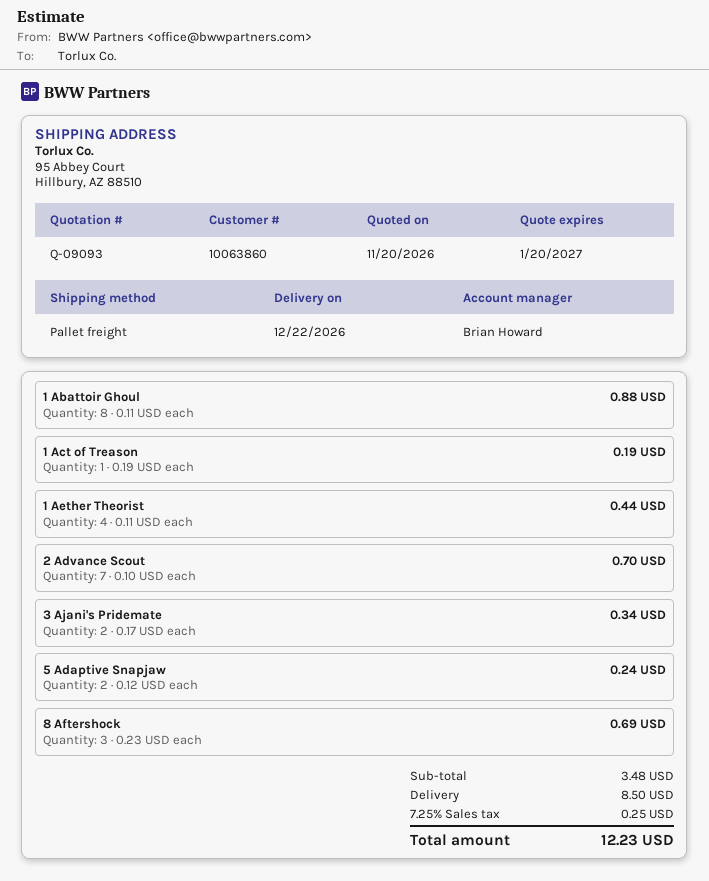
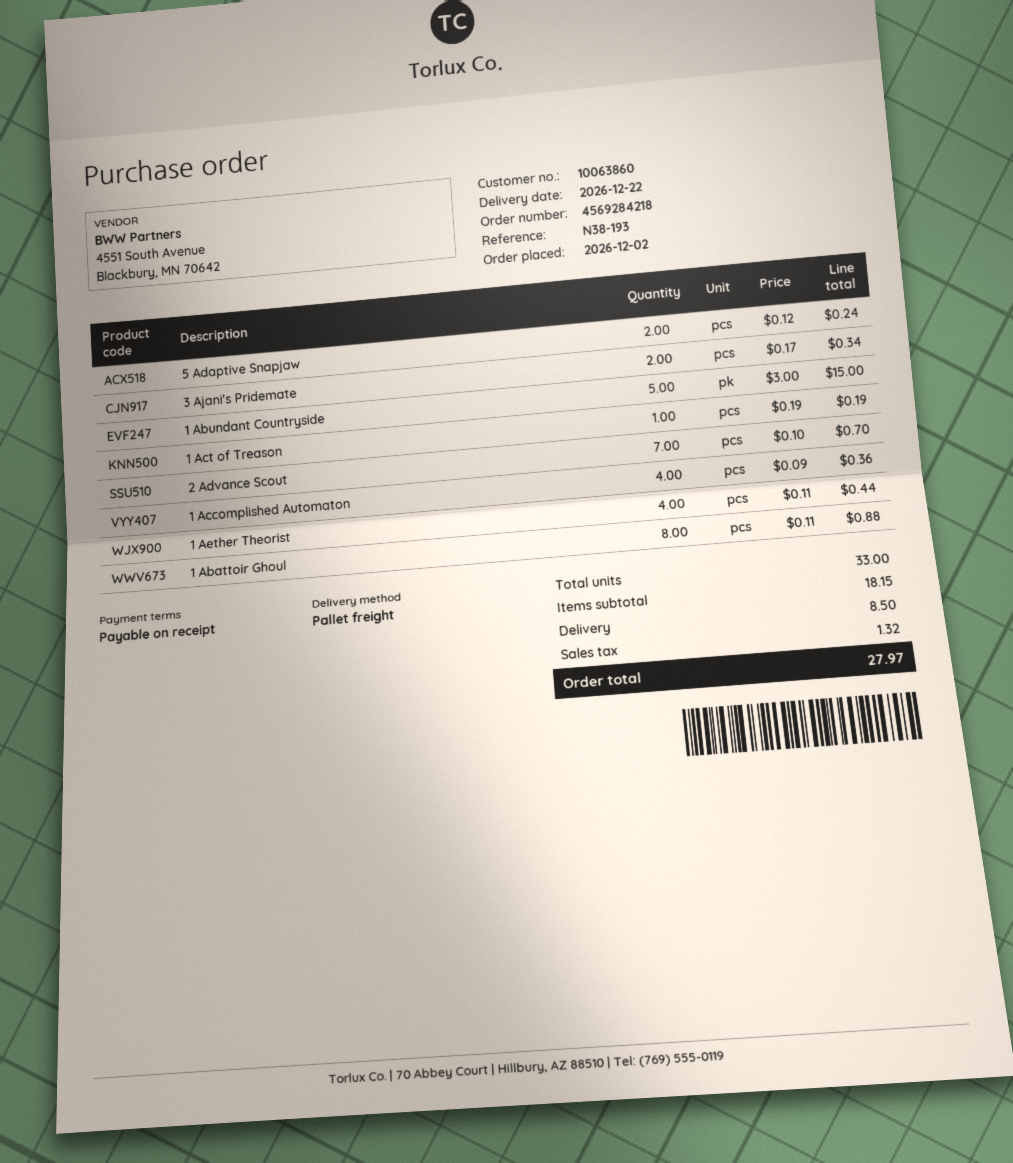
8 Aftershock: 3 x 0.23 = 0.69 -> none
1 Abundant Countryside: none -> 5 x 3.00 = 15.00
1 Accomplished Automaton: none -> 4 x 0.09 = 0.36
subtotal: 3.48 -> 18.15
tax: 0.25 -> 1.32
total: 12.23 -> 27.97

